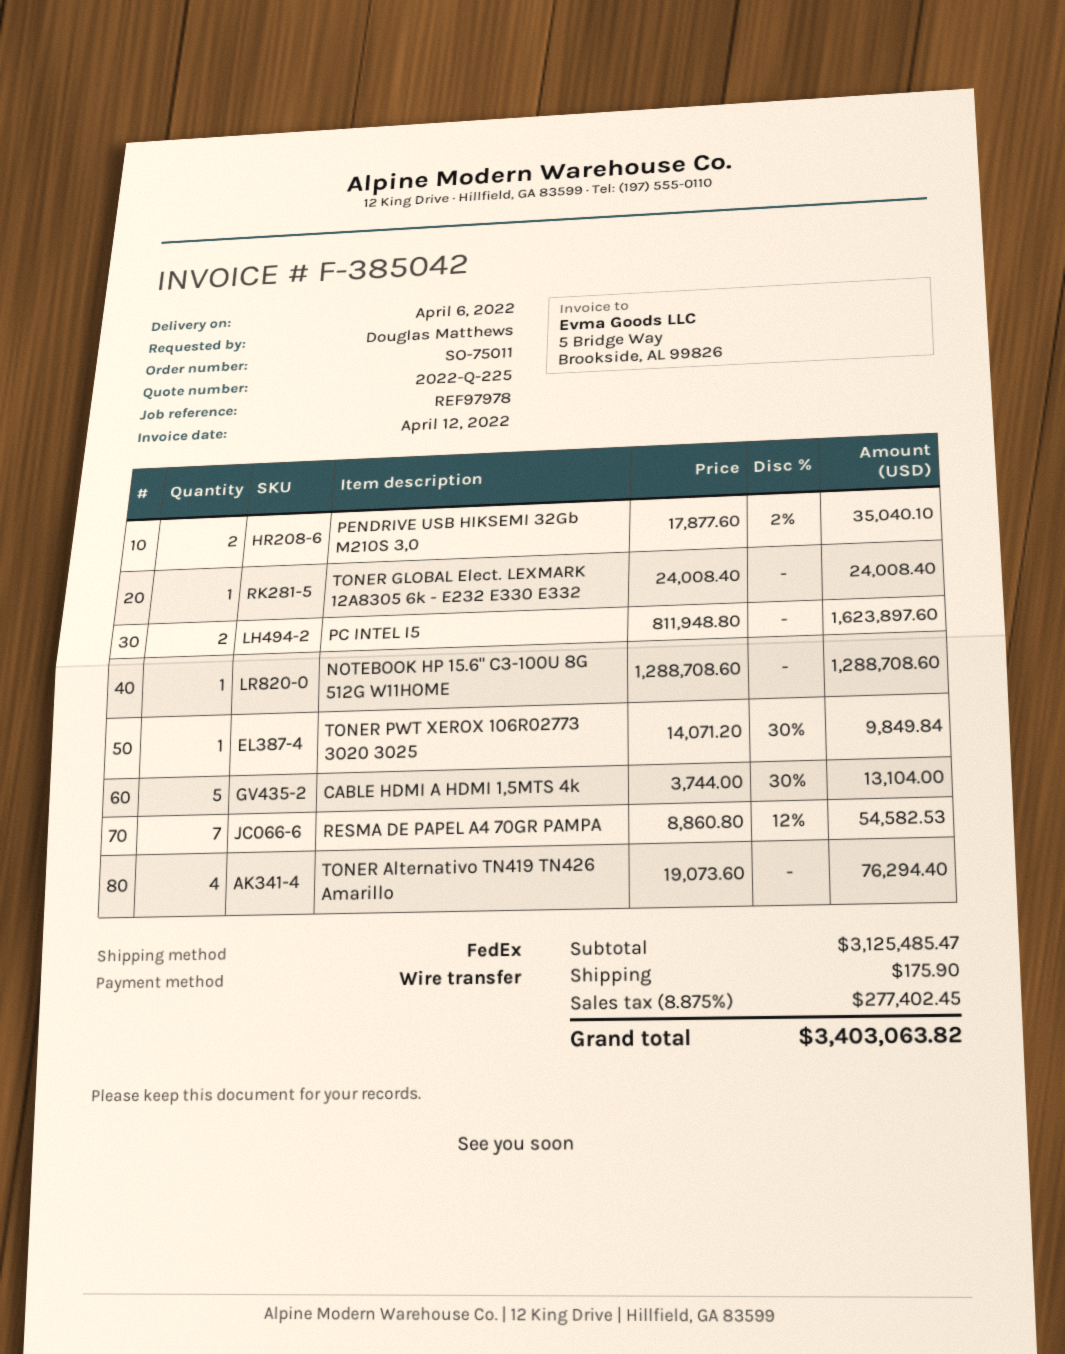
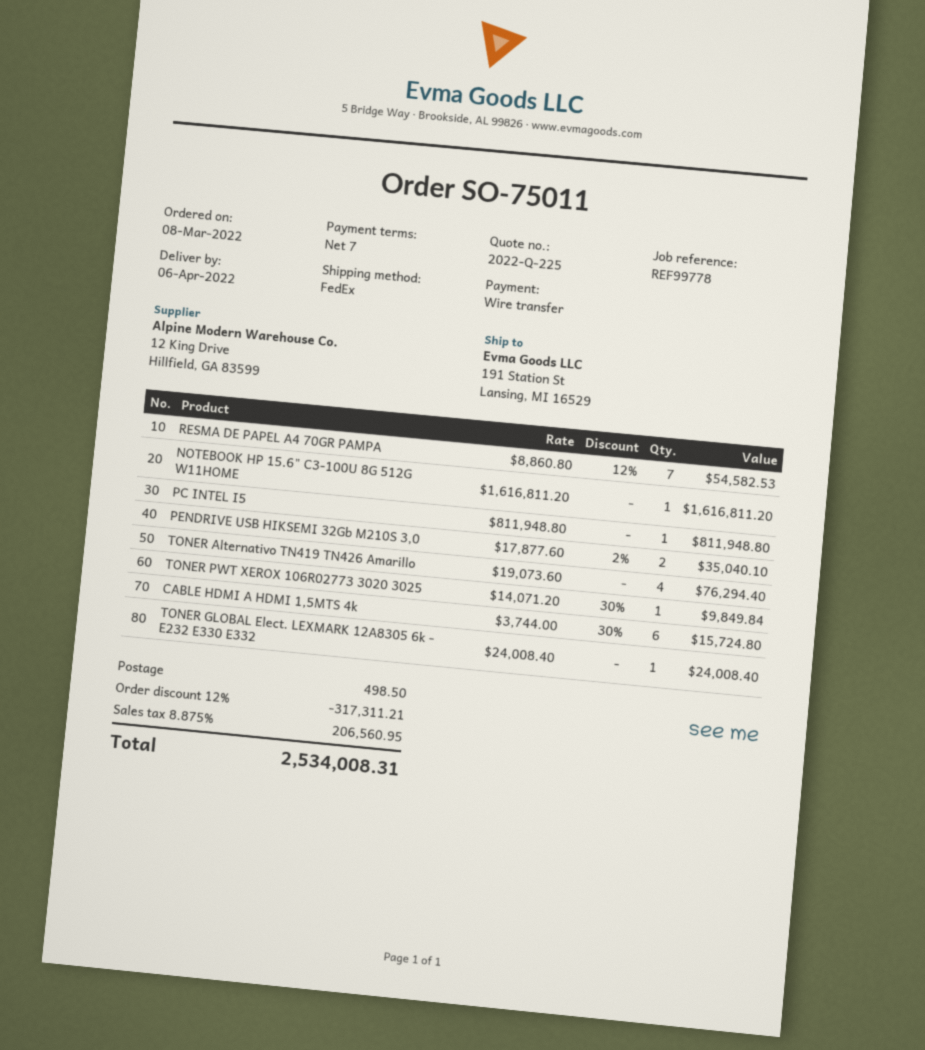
reference: REF97978 -> REF99778
PC INTEL I5: 2 x 811948.80 = 1623897.60 -> 1 x 811948.80 = 811948.80
NOTEBOOK HP 15.6" C3-100U 8G 512G W11HOME: 1 x 1288708.60 = 1288708.60 -> 1 x 1616811.20 = 1616811.20
CABLE HDMI A HDMI 1,5MTS 4k: 5 x 3744.00 - 30% = 13104.00 -> 6 x 3744.00 - 30% = 15724.80
discount: none -> 12% = 317311.21
shipping: 175.90 -> 498.50
tax: 8.875% = 277402.45 -> 8.875% = 206560.95
total: 3403063.82 -> 2534008.31

